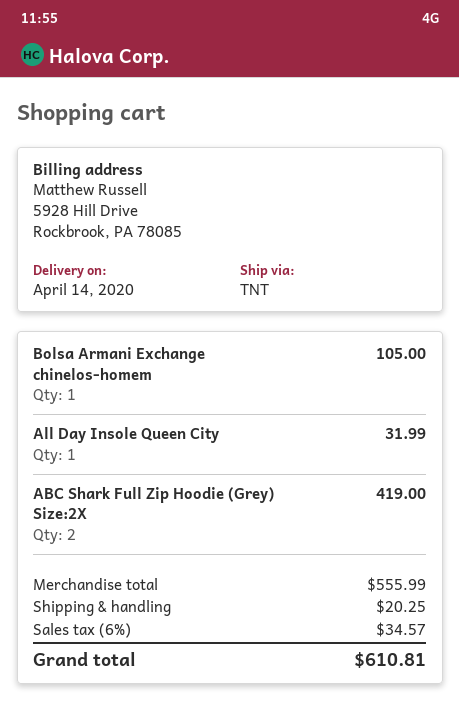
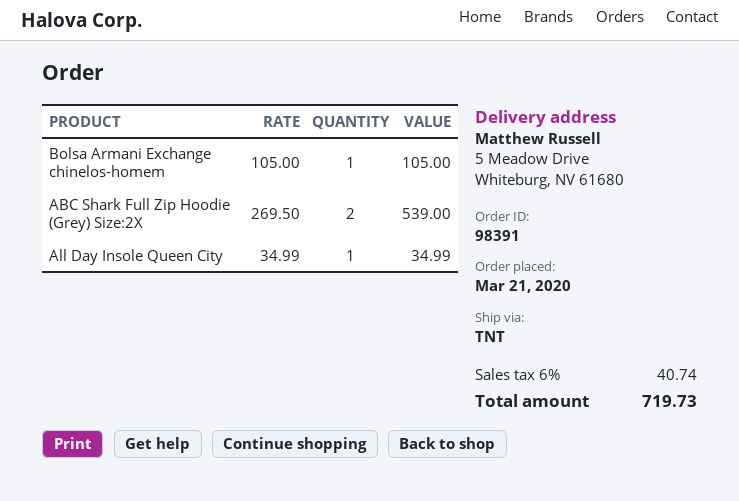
All Day Insole Queen City: 1 for 31.99 -> 1 for 34.99
ABC Shark Full Zip Hoodie (Grey) Size:2X: 2 for 419.00 -> 2 for 539.00
shipping: 20.25 -> none
tax: 6% = 34.57 -> 6% = 40.74
total: 610.81 -> 719.73

